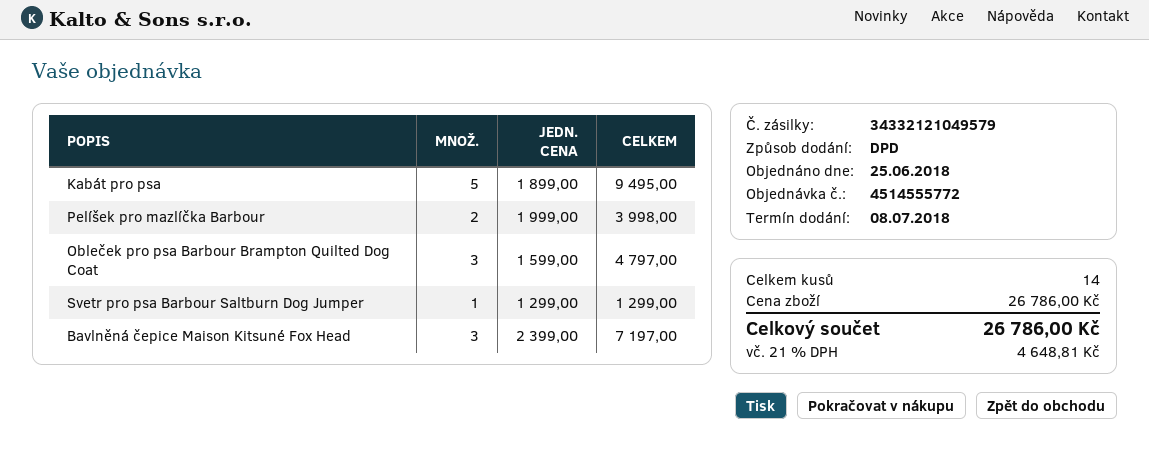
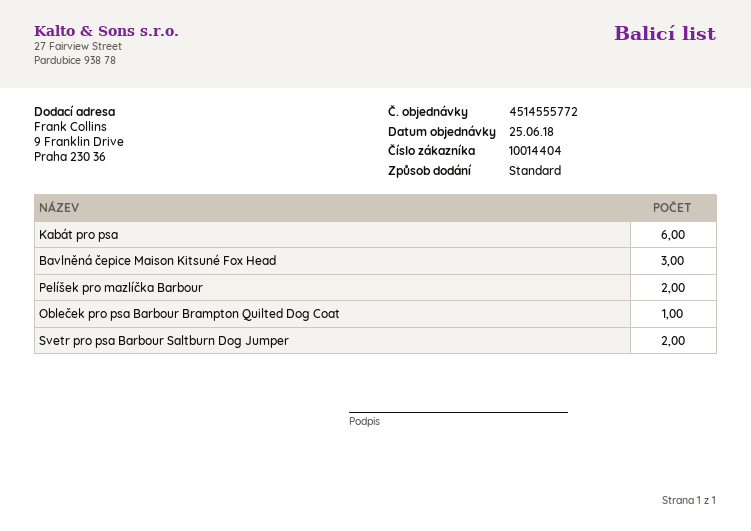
shipping method: DPD -> standard
Kabát pro psa: 5 -> 6
Obleček pro psa Barbour Brampton Quilted Dog Coat: 3 -> 1
Svetr pro psa Barbour Saltburn Dog Jumper: 1 -> 2

